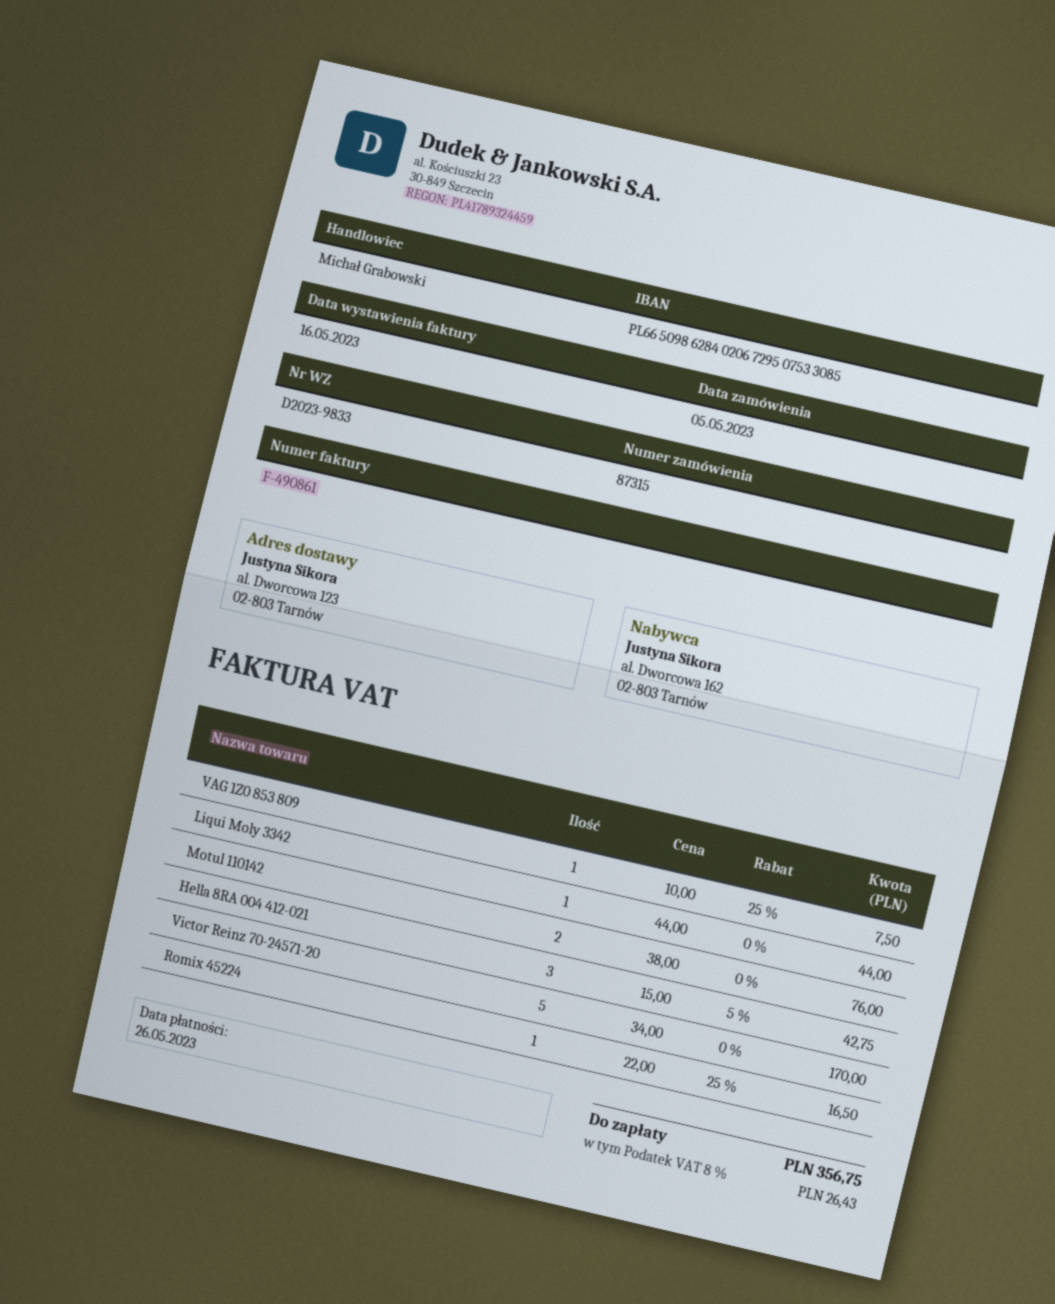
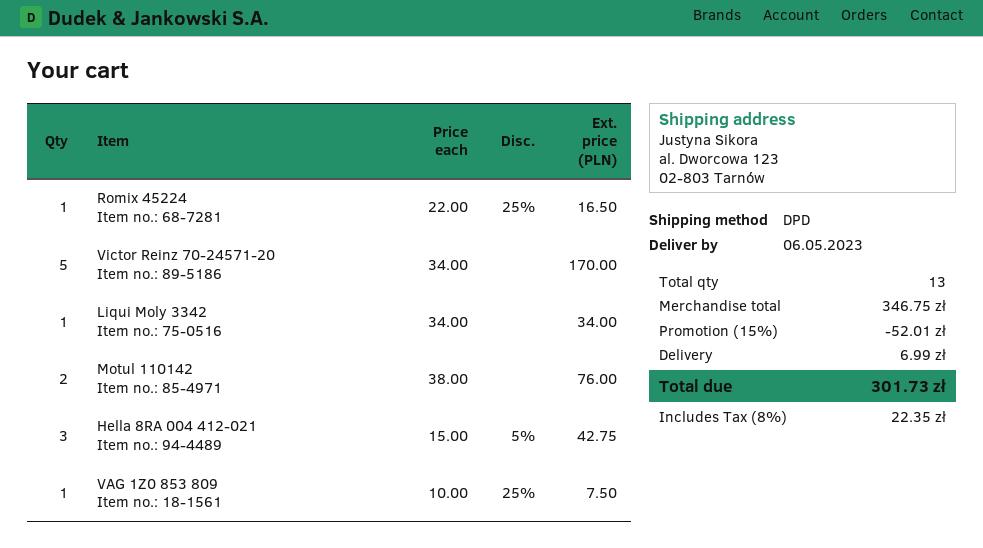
Liqui Moly 3342: 1 x 44.00 = 44.00 -> 1 x 34.00 = 34.00
discount: none -> 15% = 52.01
shipping: none -> 6.99
tax: 8% = 26.43 -> 8% = 22.35
total: 356.75 -> 301.73

